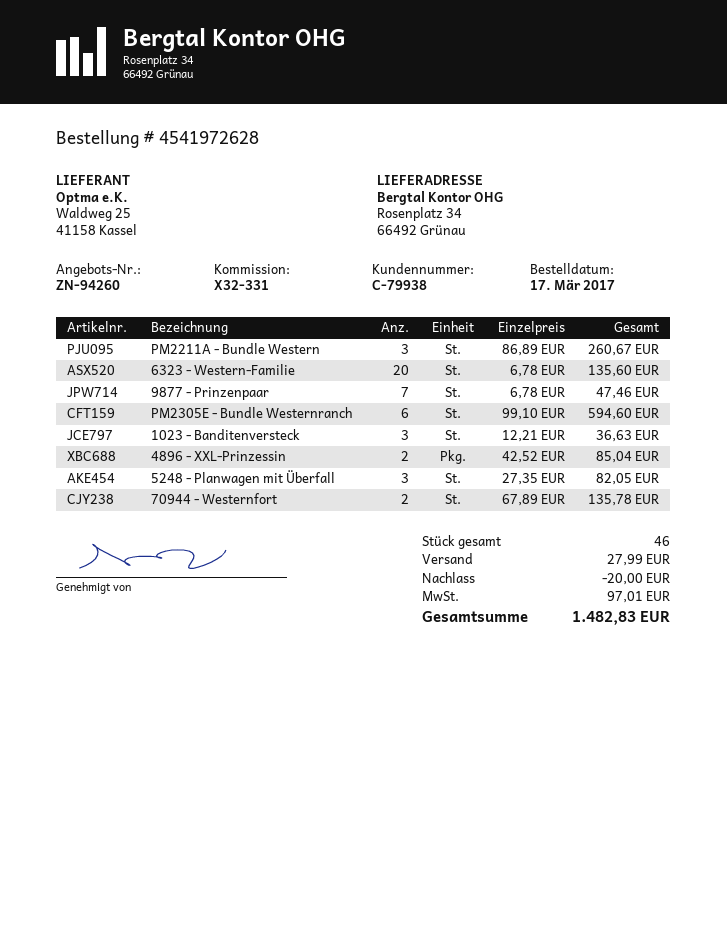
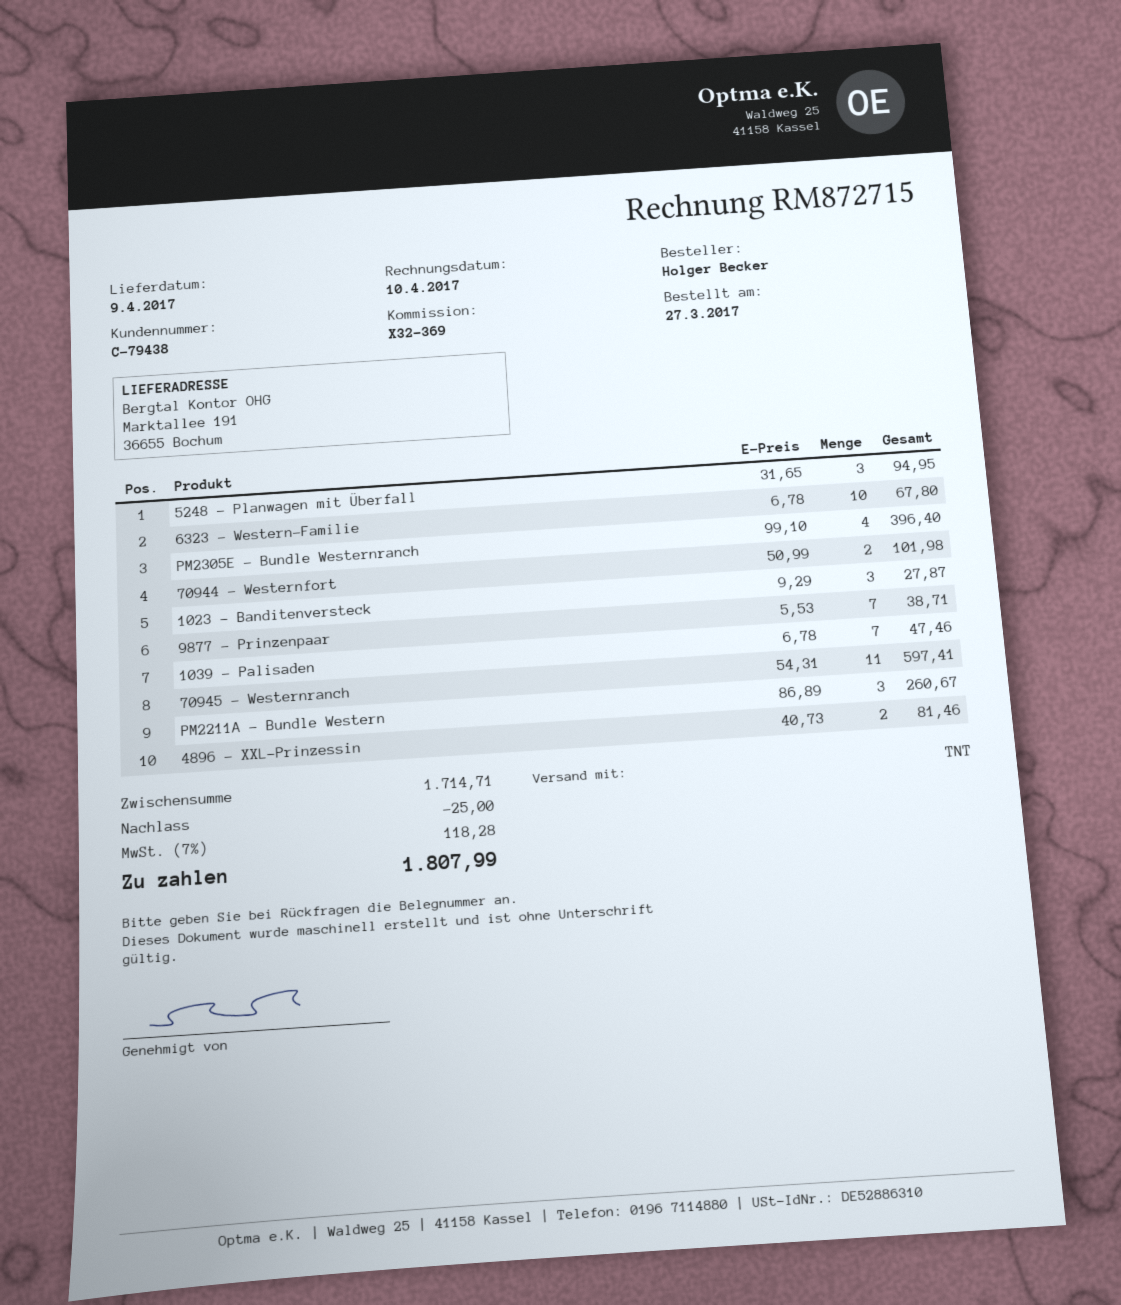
order date: 2017-03-17 -> 2017-03-27
customer number: C-79938 -> C-79438
reference: X32-331 -> X32-369
ship to: Rosenplatz 34, 66492 Grünau -> Marktallee 191, 36655 Bochum
6323 - Western-Familie: 20 x 6.78 = 135.60 -> 10 x 6.78 = 67.80
9877 - Prinzenpaar: 7 x 6.78 = 47.46 -> 7 x 5.53 = 38.71
PM2305E - Bundle Westernranch: 6 x 99.10 = 594.60 -> 4 x 99.10 = 396.40
1023 - Banditenversteck: 3 x 12.21 = 36.63 -> 3 x 9.29 = 27.87
4896 - XXL-Prinzessin: 2 x 42.52 = 85.04 -> 2 x 40.73 = 81.46
5248 - Planwagen mit Überfall: 3 x 27.35 = 82.05 -> 3 x 31.65 = 94.95
70944 - Westernfort: 2 x 67.89 = 135.78 -> 2 x 50.99 = 101.98
1039 - Palisaden: none -> 7 x 6.78 = 47.46
70945 - Westernranch: none -> 11 x 54.31 = 597.41
discount: 20.00 -> 25.00
shipping: 27.99 -> none
tax: 97.01 -> 118.28
total: 1482.83 -> 1807.99

